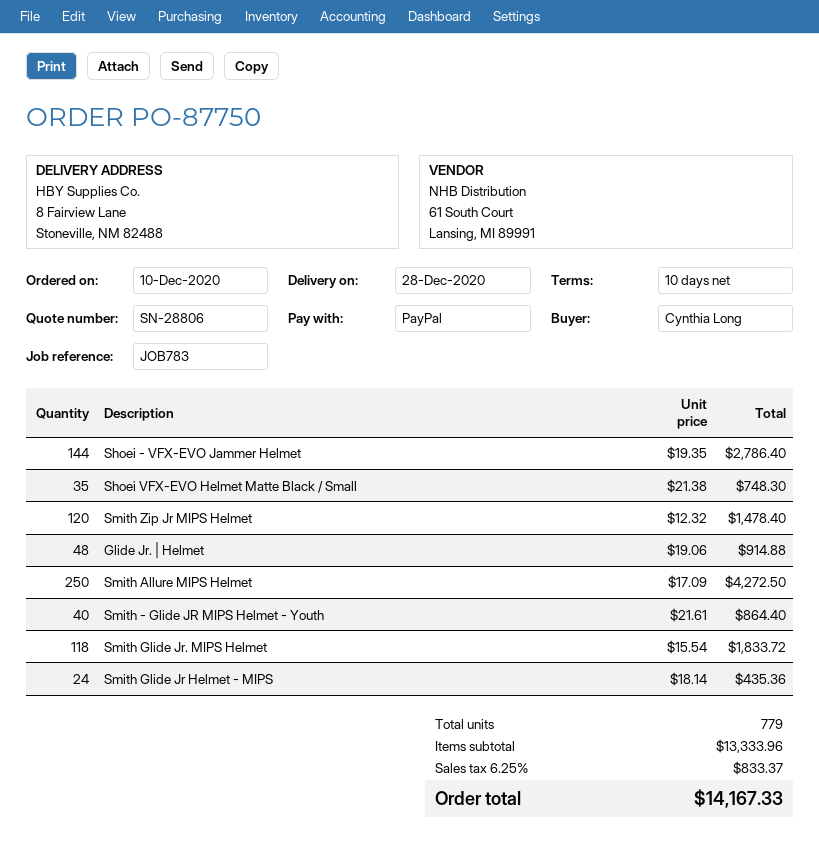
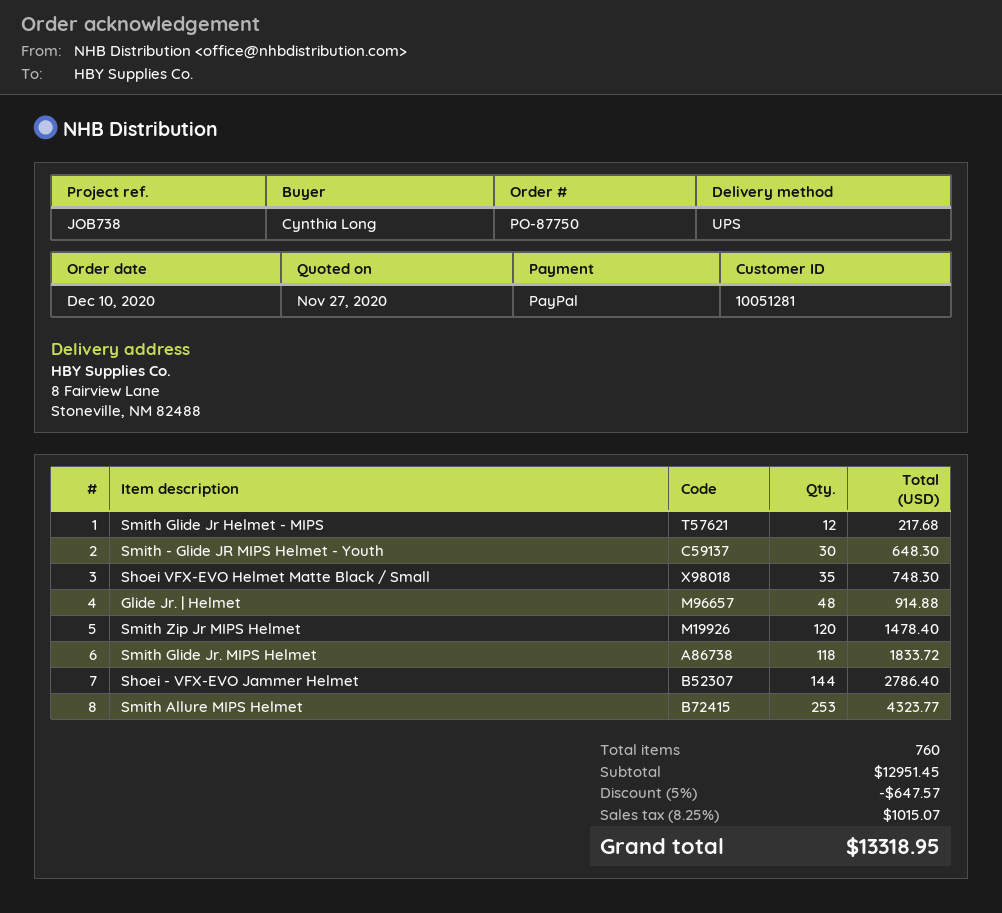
reference: JOB783 -> JOB738
Smith Allure MIPS Helmet: 250 for 4272.50 -> 253 for 4323.77
Smith - Glide JR MIPS Helmet - Youth: 40 for 864.40 -> 30 for 648.30
Smith Glide Jr Helmet - MIPS: 24 for 435.36 -> 12 for 217.68
total quantity: 779 -> 760
subtotal: 13333.96 -> 12951.45
discount: none -> 5% = 647.57
tax: 6.25% = 833.37 -> 8.25% = 1015.07
total: 14167.33 -> 13318.95

